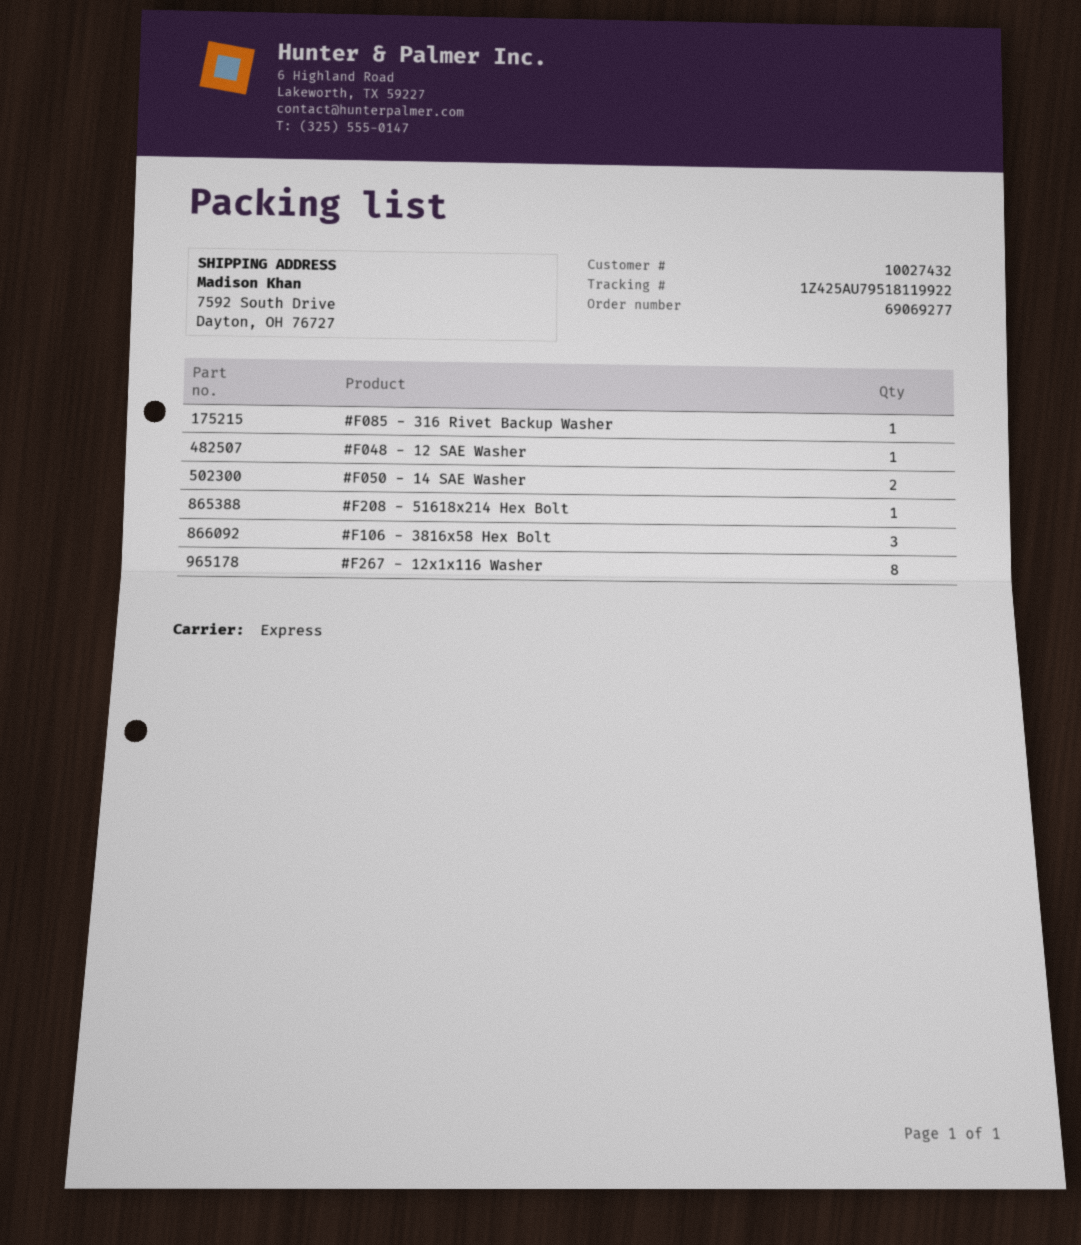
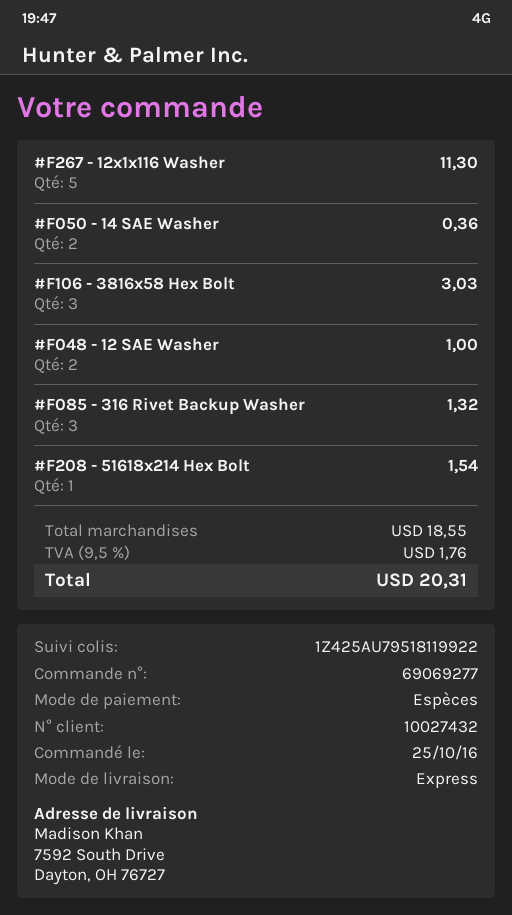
#F085 - 316 Rivet Backup Washer: 1 -> 3
#F048 - 12 SAE Washer: 1 -> 2
#F267 - 12x1x116 Washer: 8 -> 5

